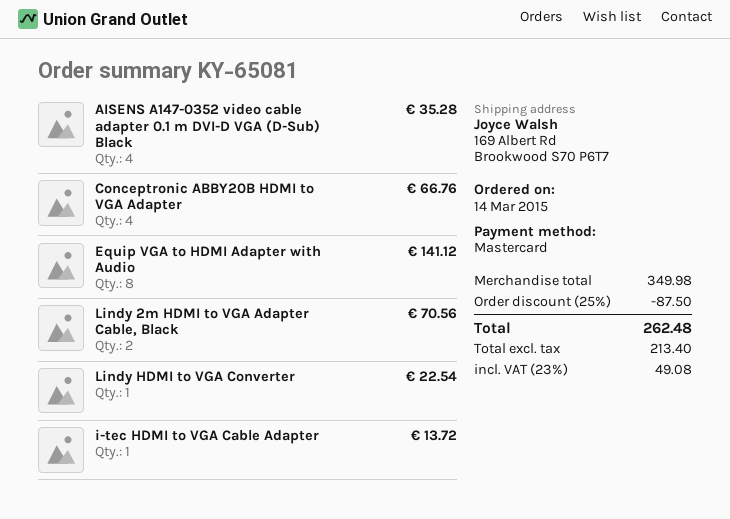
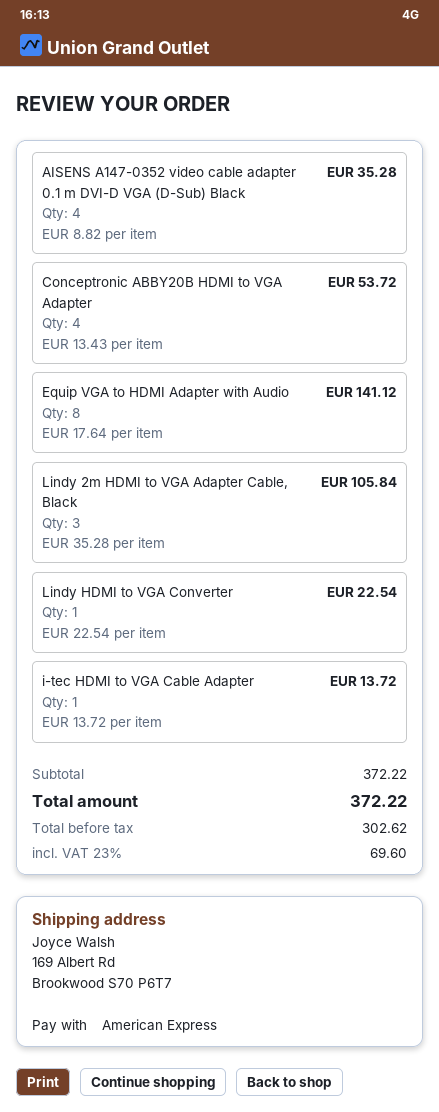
payment method: Mastercard -> American Express
Conceptronic ABBY20B HDMI to VGA Adapter: 4 for 66.76 -> 4 for 53.72
Lindy 2m HDMI to VGA Adapter Cable, Black: 2 for 70.56 -> 3 for 105.84
subtotal: 349.98 -> 372.22
discount: 25% = 87.50 -> none
net: 213.40 -> 302.62
tax: 23% = 49.08 -> 23% = 69.60
total: 262.48 -> 372.22

